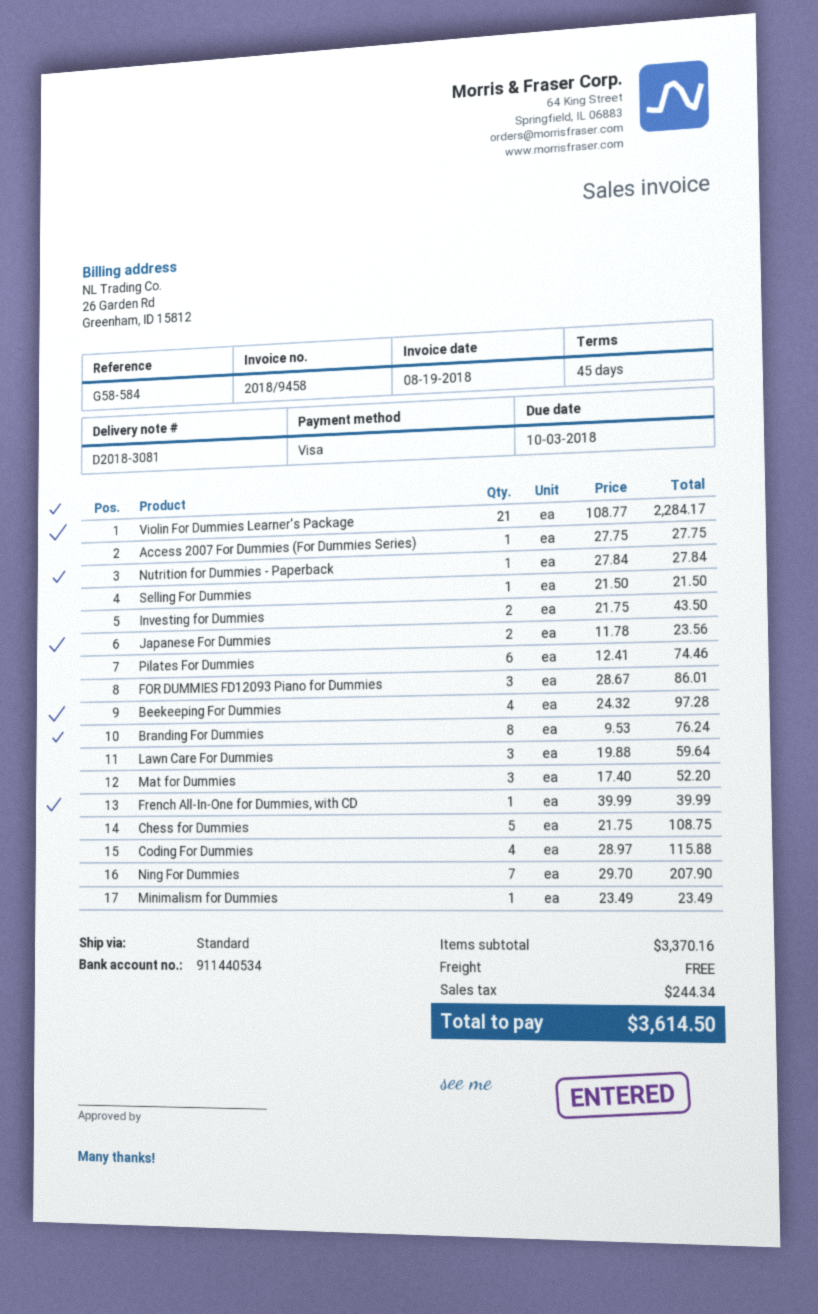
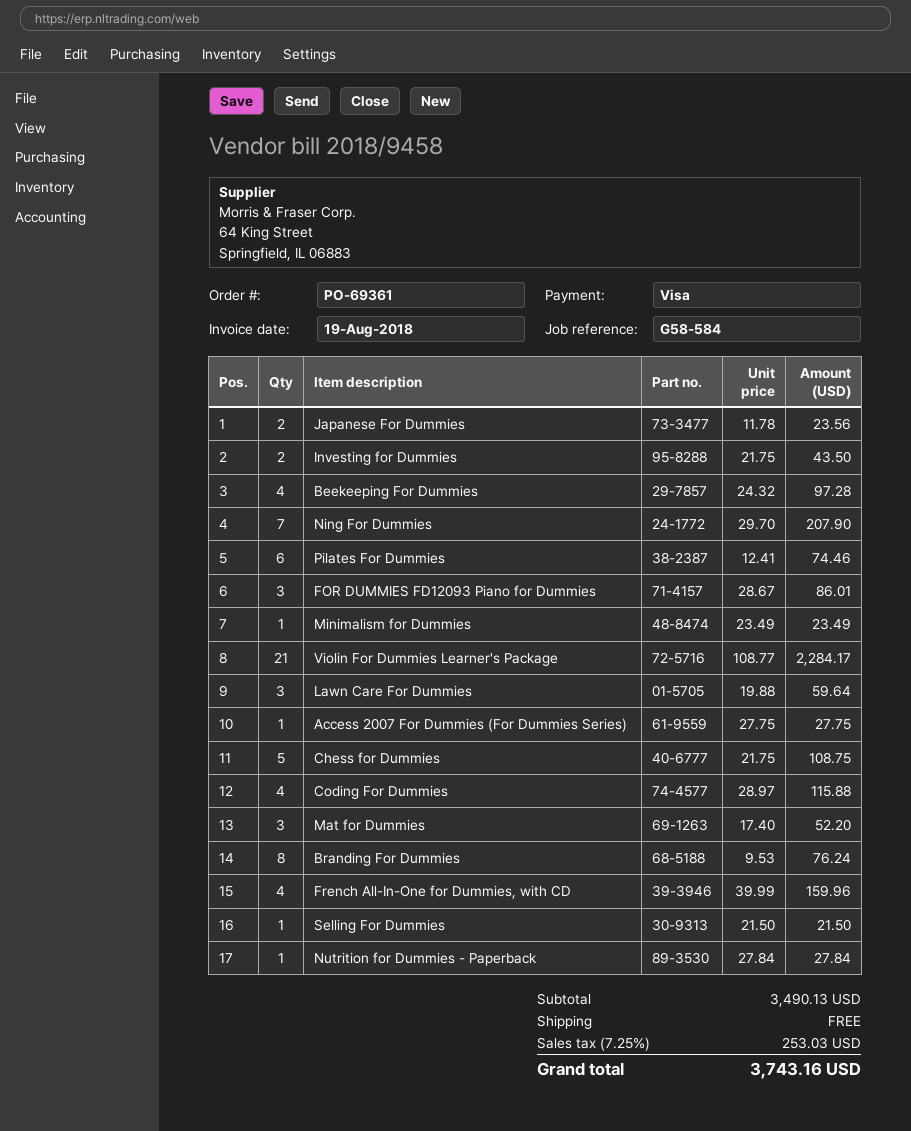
French All-In-One for Dummies, with CD: 1 x 39.99 = 39.99 -> 4 x 39.99 = 159.96
subtotal: 3370.16 -> 3490.13
tax: 244.34 -> 253.03
total: 3614.50 -> 3743.16

